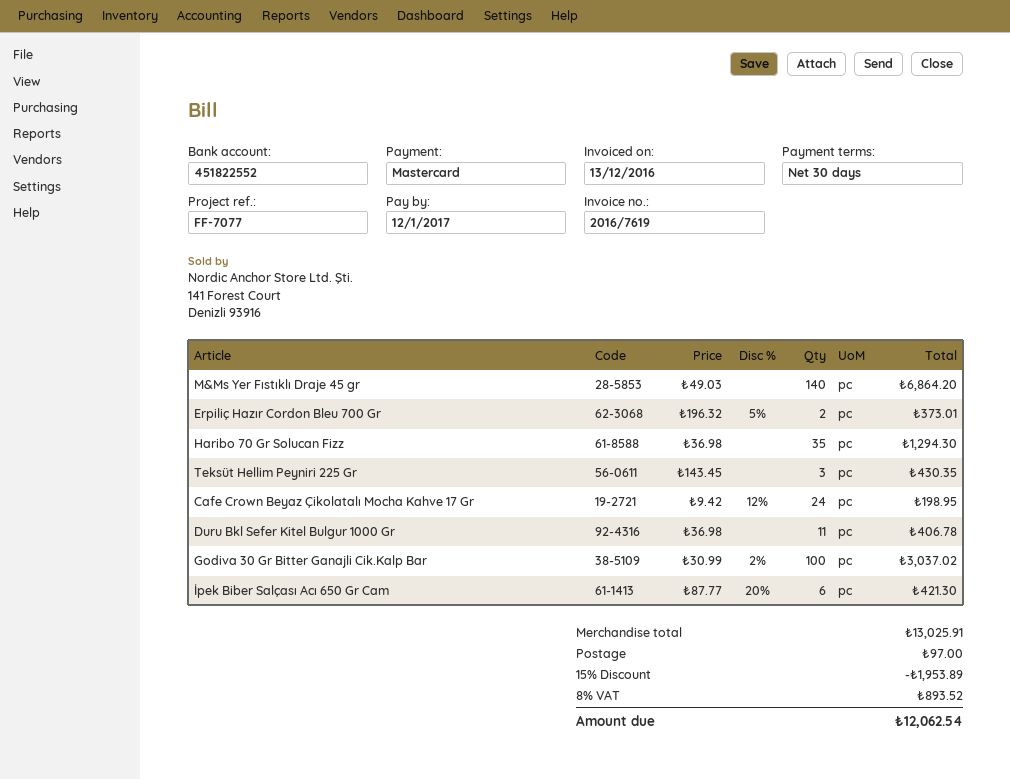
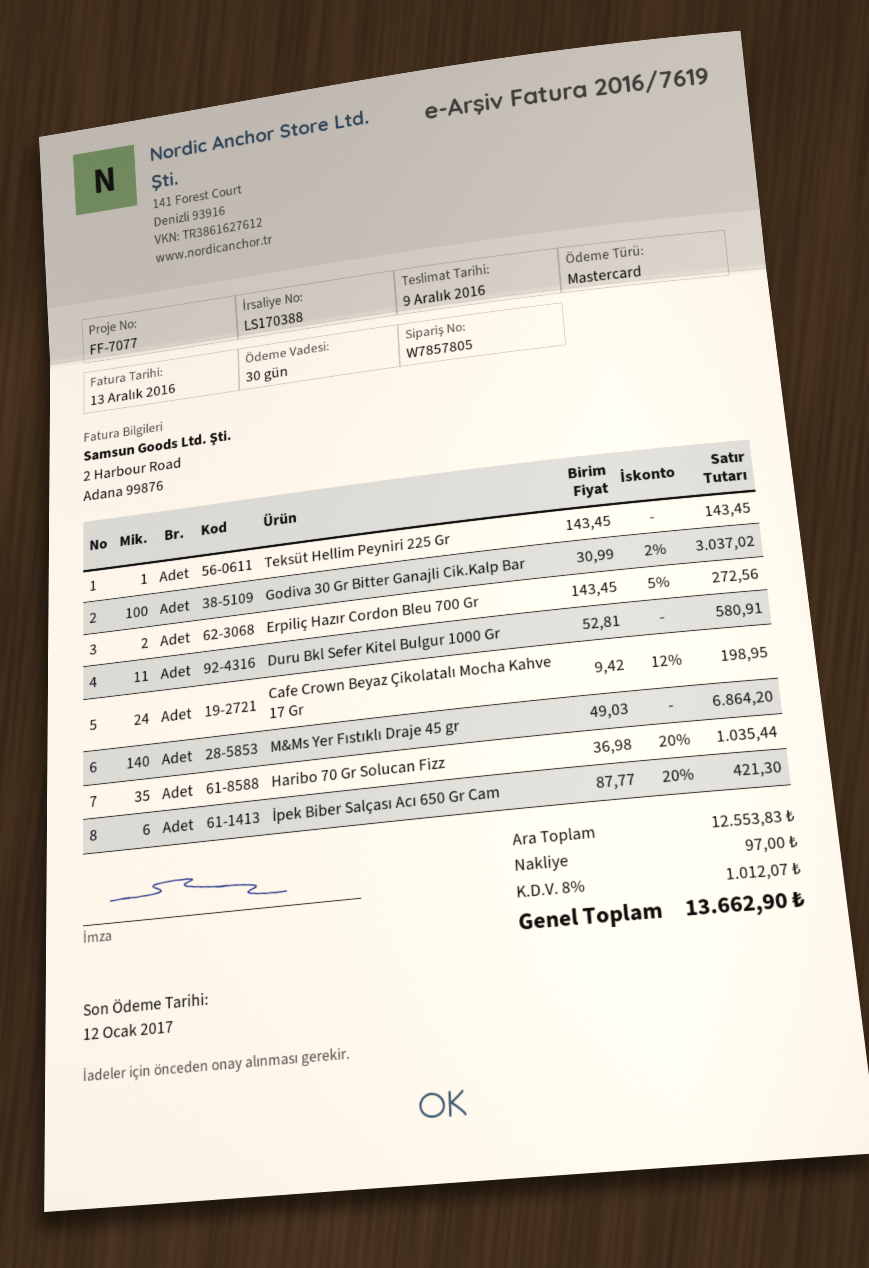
Erpiliç Hazır Cordon Bleu 700 Gr: 2 x 196.32 - 5% = 373.01 -> 2 x 143.45 - 5% = 272.56
Haribo 70 Gr Solucan Fizz: 35 x 36.98 = 1294.30 -> 35 x 36.98 - 20% = 1035.44
Teksüt Hellim Peyniri 225 Gr: 3 x 143.45 = 430.35 -> 1 x 143.45 = 143.45
Duru Bkl Sefer Kitel Bulgur 1000 Gr: 11 x 36.98 = 406.78 -> 11 x 52.81 = 580.91
subtotal: 13025.91 -> 12553.83
discount: 15% = 1953.89 -> none
tax: 8% = 893.52 -> 8% = 1012.07
total: 12062.54 -> 13662.90

